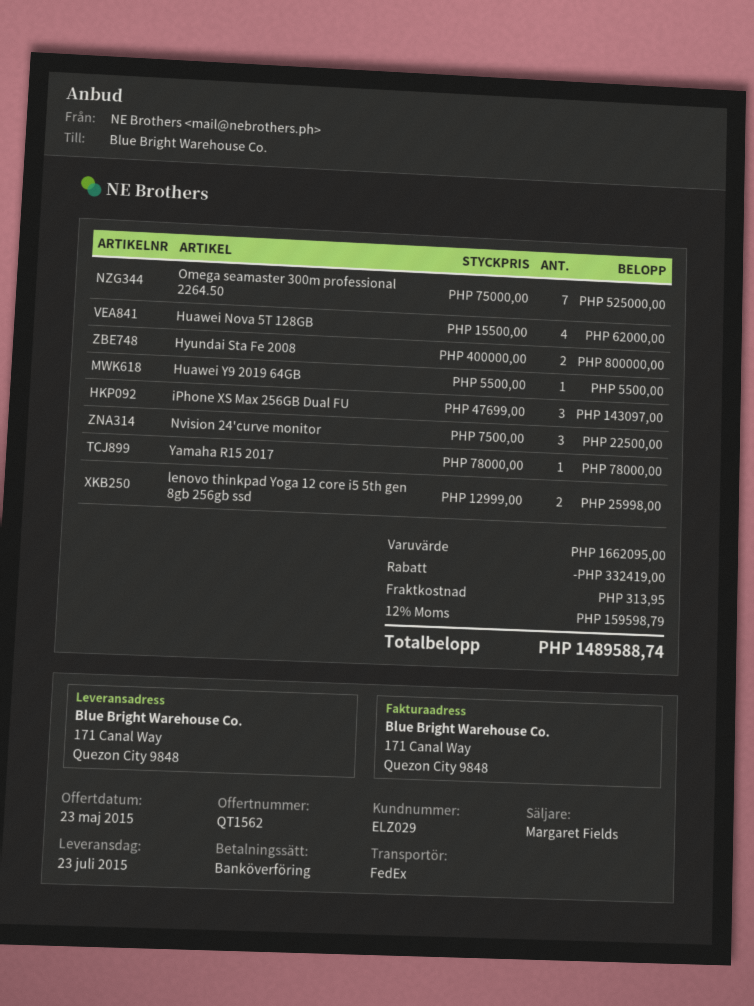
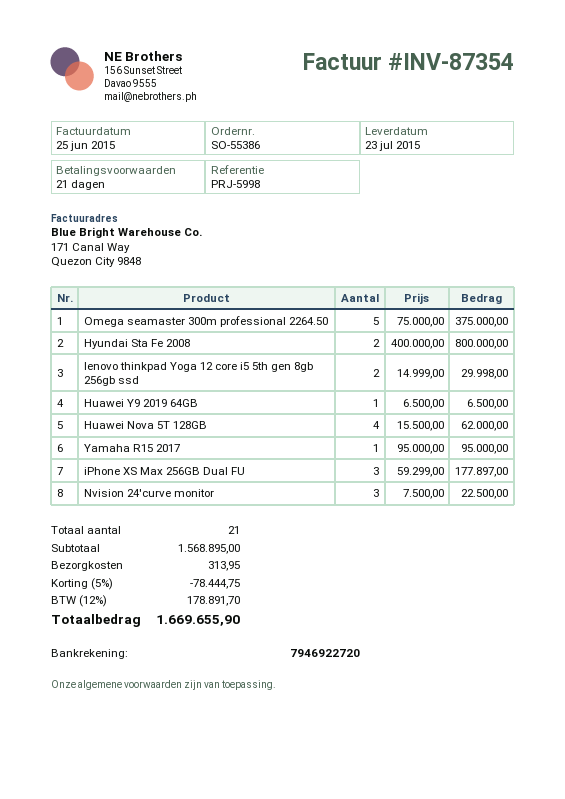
Omega seamaster 300m professional 2264.50: 7 x 75000.00 = 525000.00 -> 5 x 75000.00 = 375000.00
Huawei Y9 2019 64GB: 1 x 5500.00 = 5500.00 -> 1 x 6500.00 = 6500.00
iPhone XS Max 256GB Dual FU: 3 x 47699.00 = 143097.00 -> 3 x 59299.00 = 177897.00
Yamaha R15 2017: 1 x 78000.00 = 78000.00 -> 1 x 95000.00 = 95000.00
lenovo thinkpad Yoga 12 core i5 5th gen 8gb 256gb ssd: 2 x 12999.00 = 25998.00 -> 2 x 14999.00 = 29998.00
subtotal: 1662095.00 -> 1568895.00
discount: 332419.00 -> 78444.75
tax: 12% = 159598.79 -> 12% = 178891.70
total: 1489588.74 -> 1669655.90

